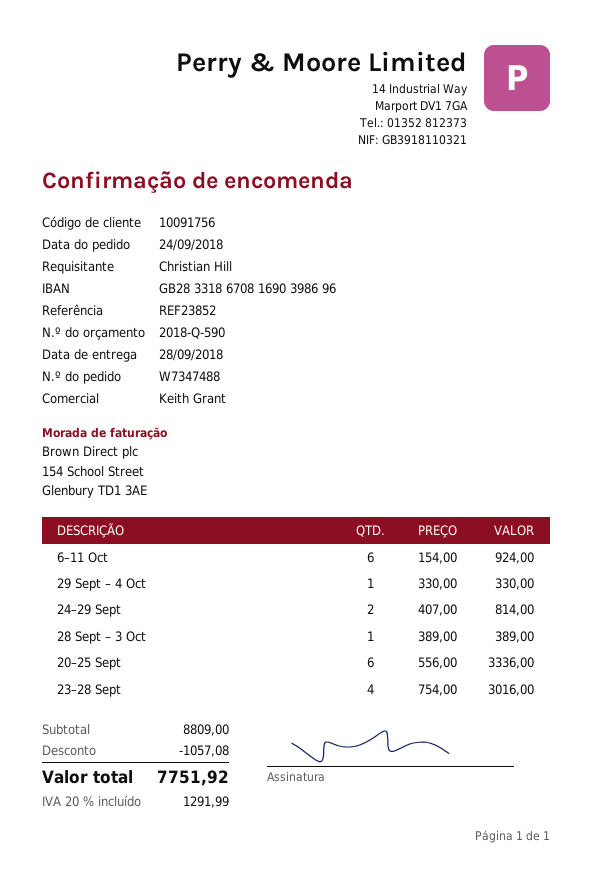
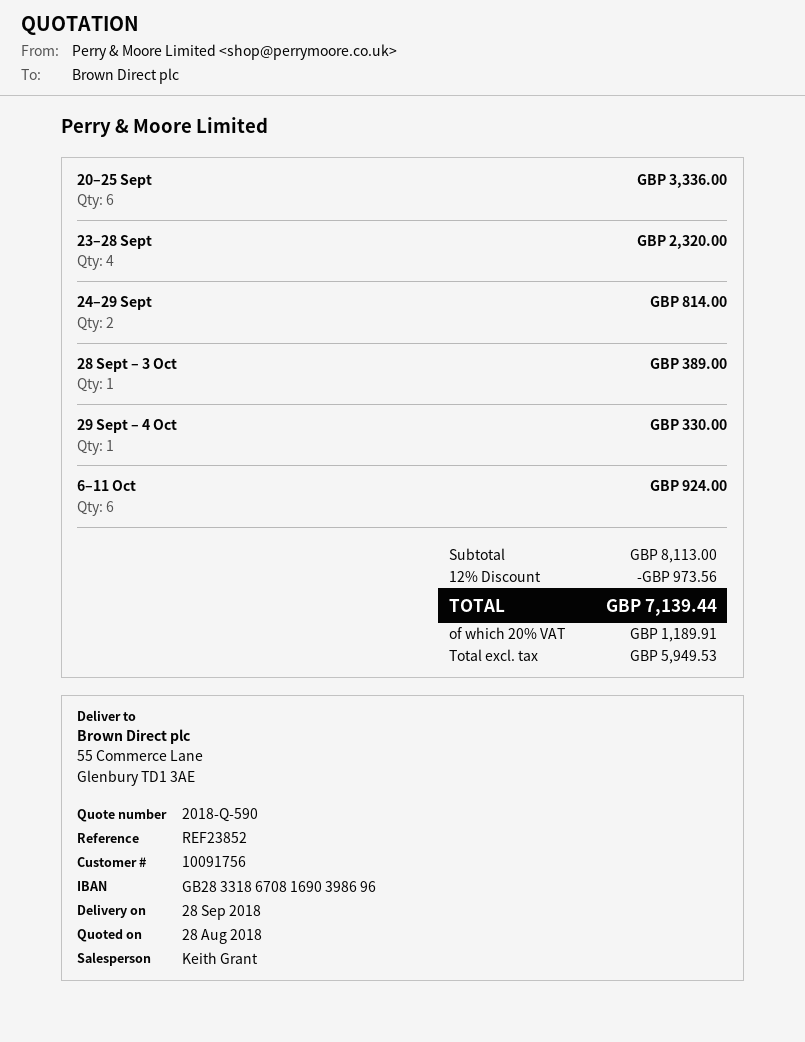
23–28 Sept: 4 for 3016.00 -> 4 for 2320.00
subtotal: 8809.00 -> 8113.00
discount: 1057.08 -> 973.56
tax: 20% = 1291.99 -> 20% = 1189.91
total: 7751.92 -> 7139.44

